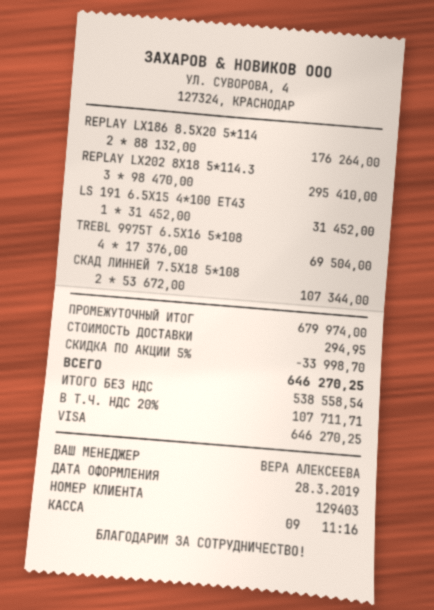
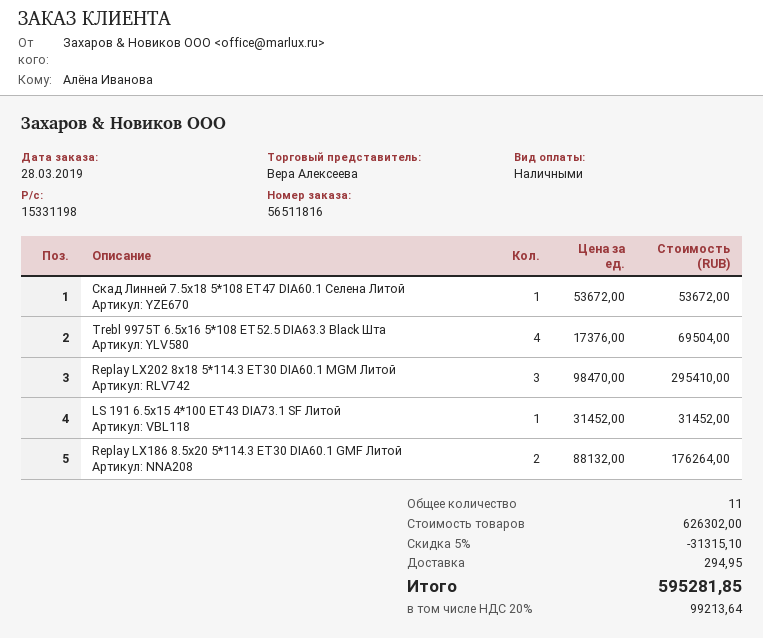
payment method: Visa -> cash
СКАД ЛИННЕЙ 7.5X18 5*108: 2 x 53672.00 = 107344.00 -> 1 x 53672.00 = 53672.00
subtotal: 679974.00 -> 626302.00
discount: 5% = 33998.70 -> 5% = 31315.10
tax: 20% = 107711.71 -> 20% = 99213.64
total: 646270.25 -> 595281.85

